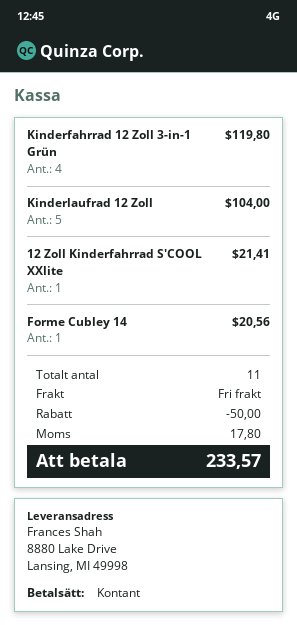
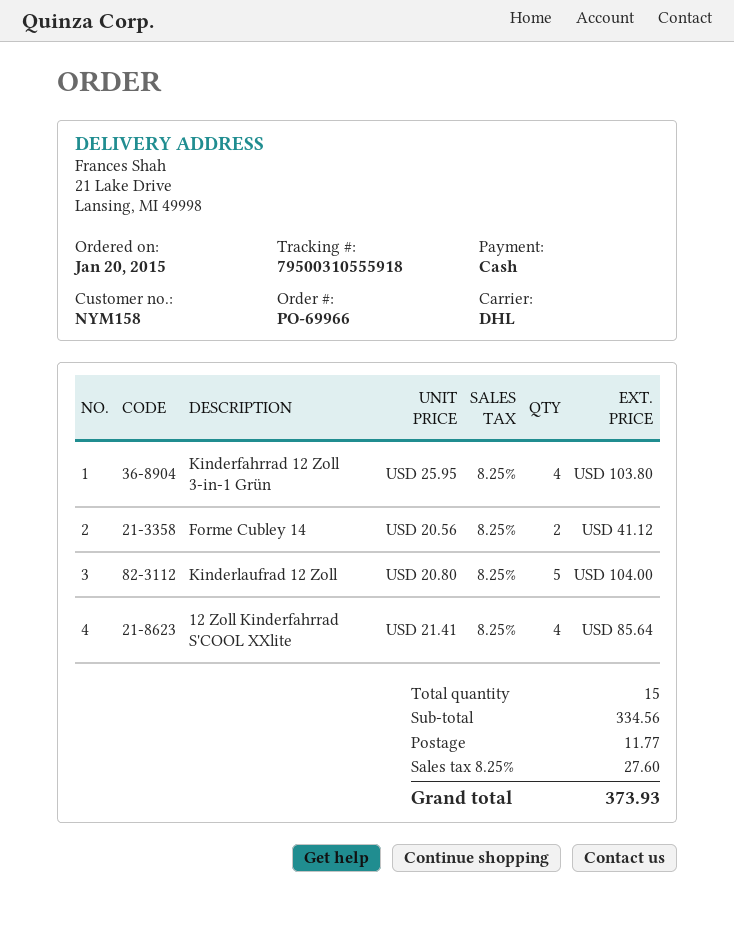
ship to: 8880 Lake Drive, Lansing, MI 49998 -> 21 Lake Drive, Lansing, MI 49998
Kinderfahrrad 12 Zoll 3-in-1 Grün: 4 for 119.80 -> 4 for 103.80
12 Zoll Kinderfahrrad S'COOL XXlite: 1 for 21.41 -> 4 for 85.64
Forme Cubley 14: 1 for 20.56 -> 2 for 41.12
total quantity: 11 -> 15
discount: 50.00 -> none
shipping: 0.00 -> 11.77
tax: 17.80 -> 27.60
total: 233.57 -> 373.93

